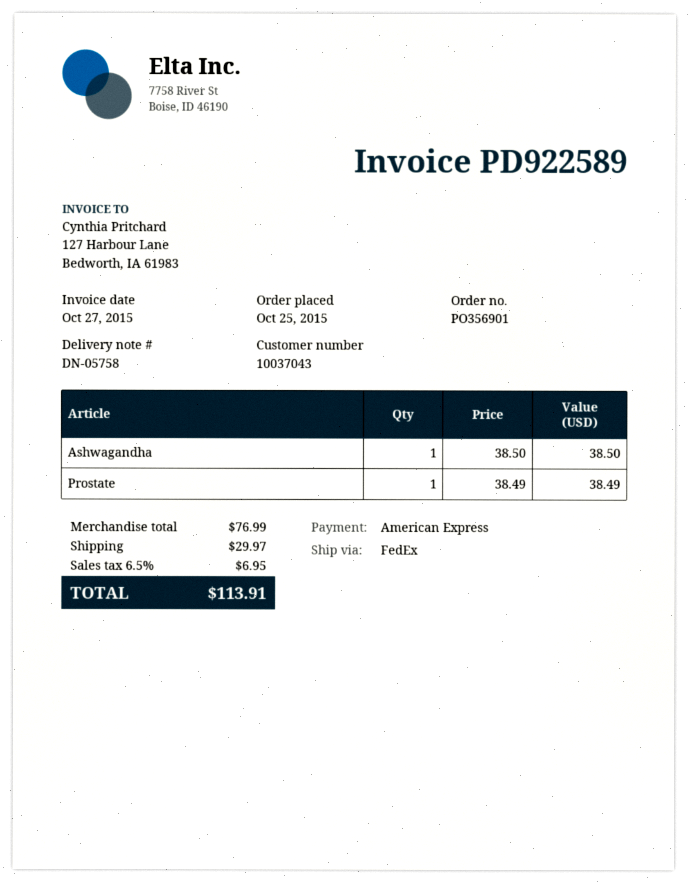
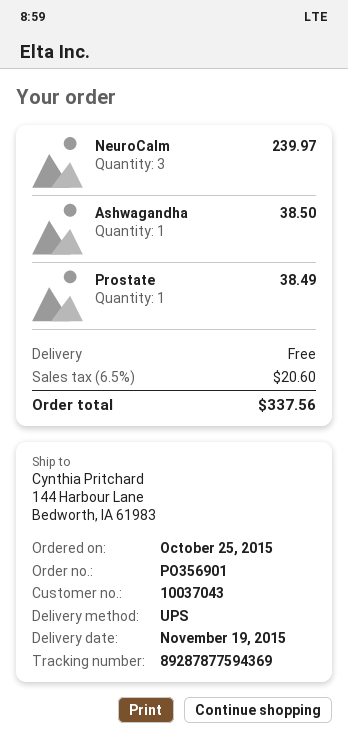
shipping method: FedEx -> UPS
NeuroCalm: none -> 3 for 239.97
shipping: 29.97 -> 0.00
tax: 6.5% = 6.95 -> 6.5% = 20.60
total: 113.91 -> 337.56

